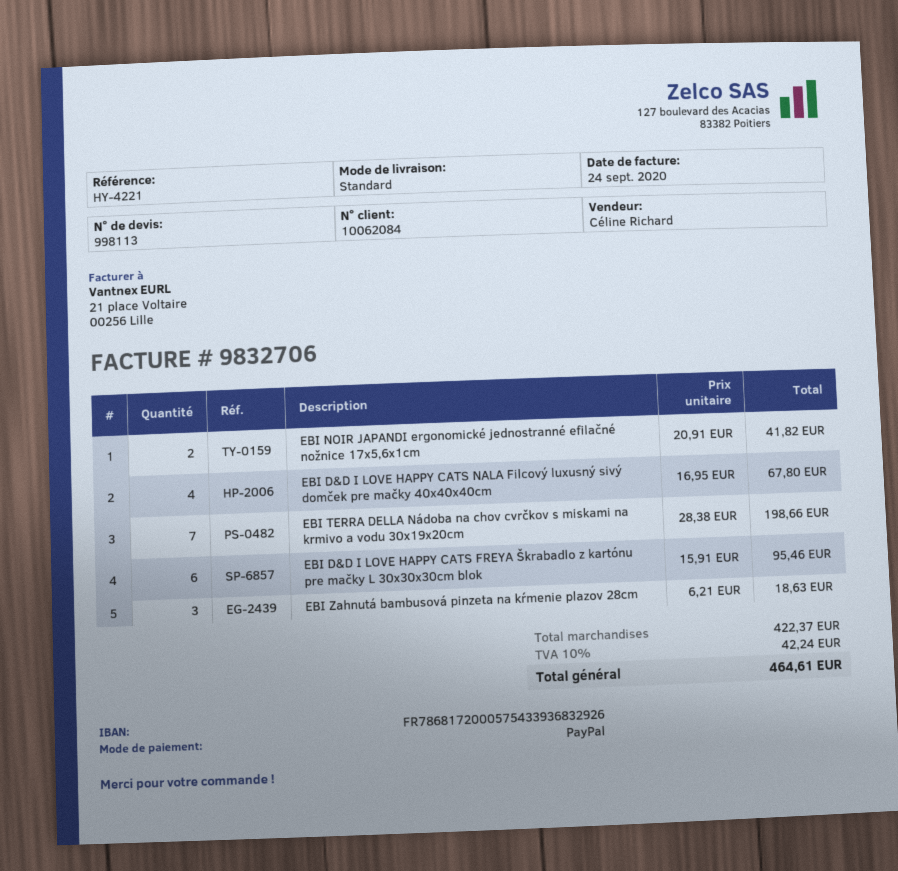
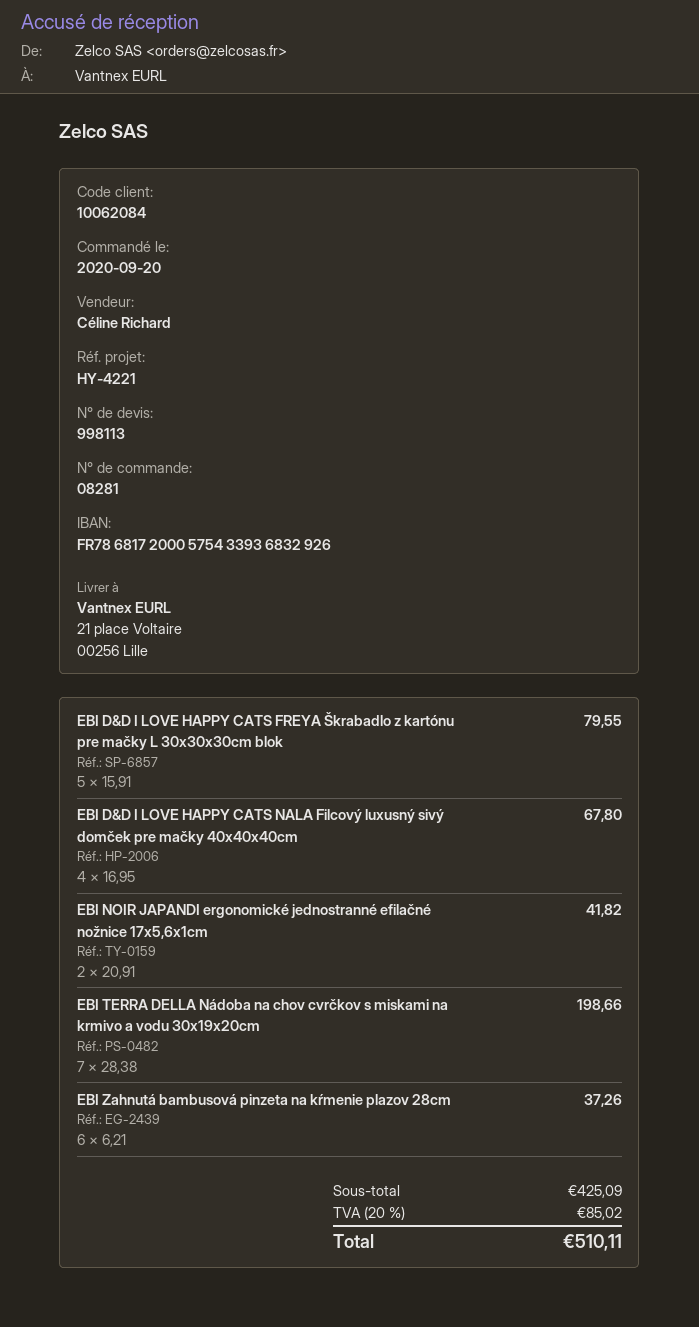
EBI D&D I LOVE HAPPY CATS FREYA Škrabadlo z kartónu pre mačky L 30x30x30cm blok: 6 x 15.91 = 95.46 -> 5 x 15.91 = 79.55
EBI Zahnutá bambusová pinzeta na kŕmenie plazov 28cm: 3 x 6.21 = 18.63 -> 6 x 6.21 = 37.26
subtotal: 422.37 -> 425.09
tax: 10% = 42.24 -> 20% = 85.02
total: 464.61 -> 510.11

